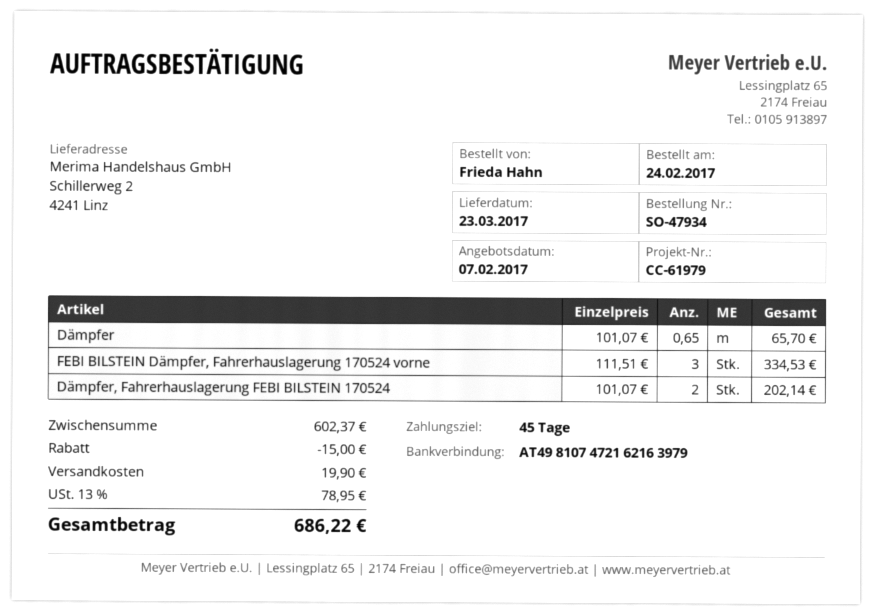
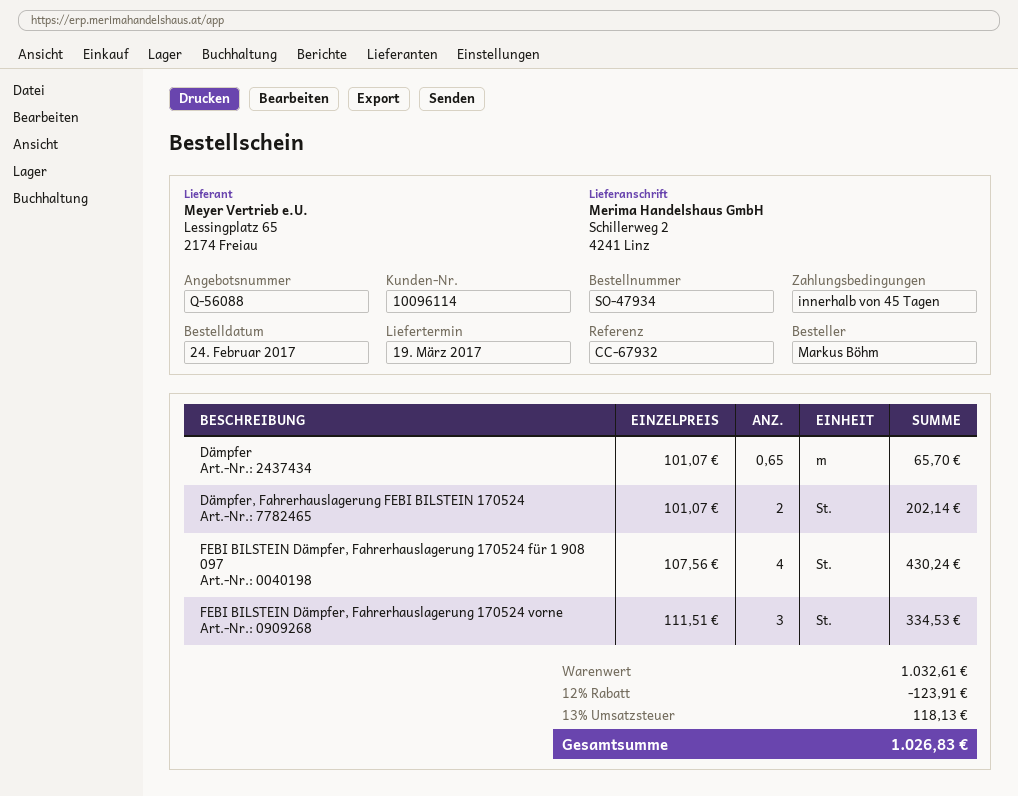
delivery date: 2017-03-23 -> 2017-03-19
reference: CC-61979 -> CC-67932
ordered by: Frieda Hahn -> Markus Böhm
FEBI BILSTEIN Dämpfer, Fahrerhauslagerung 170524 für 1 908 097: none -> 4 x 107.56 = 430.24
subtotal: 602.37 -> 1032.61
discount: 15.00 -> 123.91
shipping: 19.90 -> none
tax: 13% = 78.95 -> 13% = 118.13
total: 686.22 -> 1026.83

